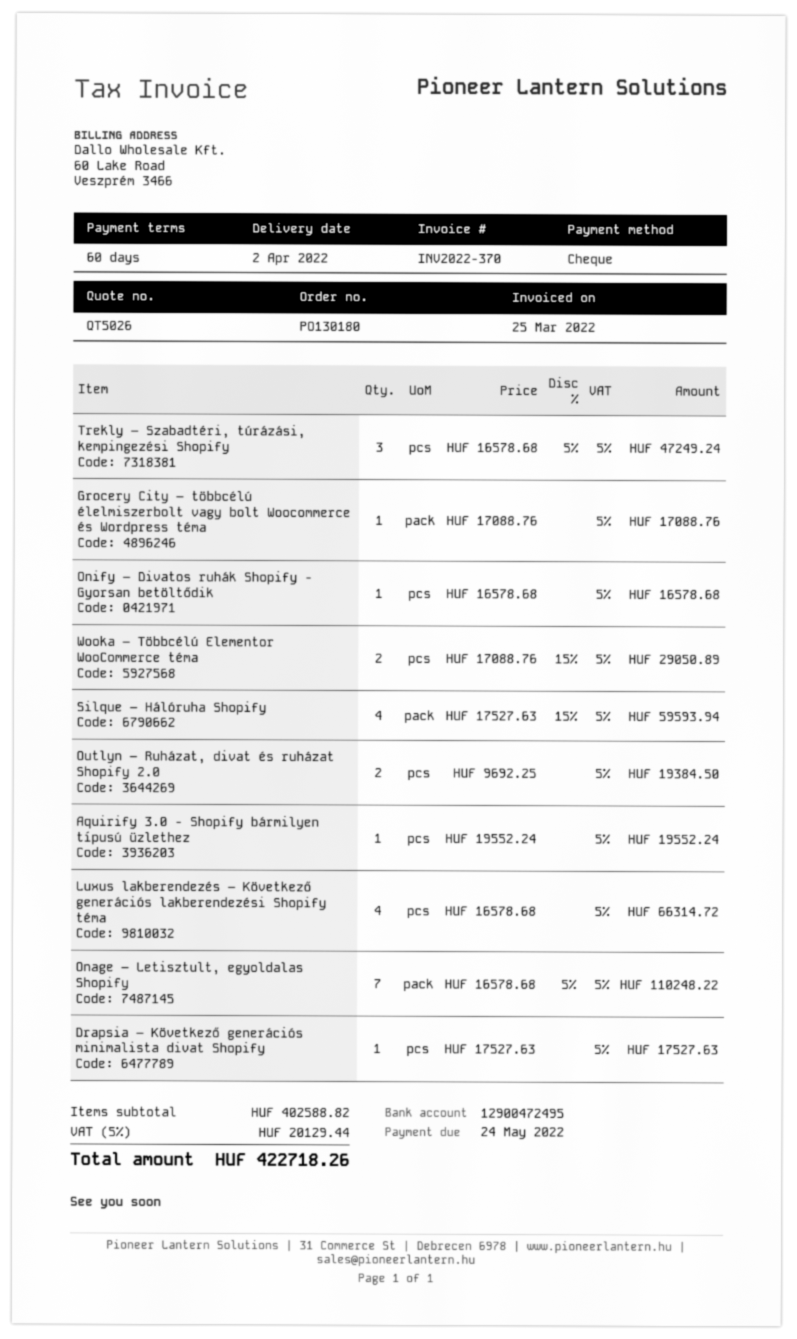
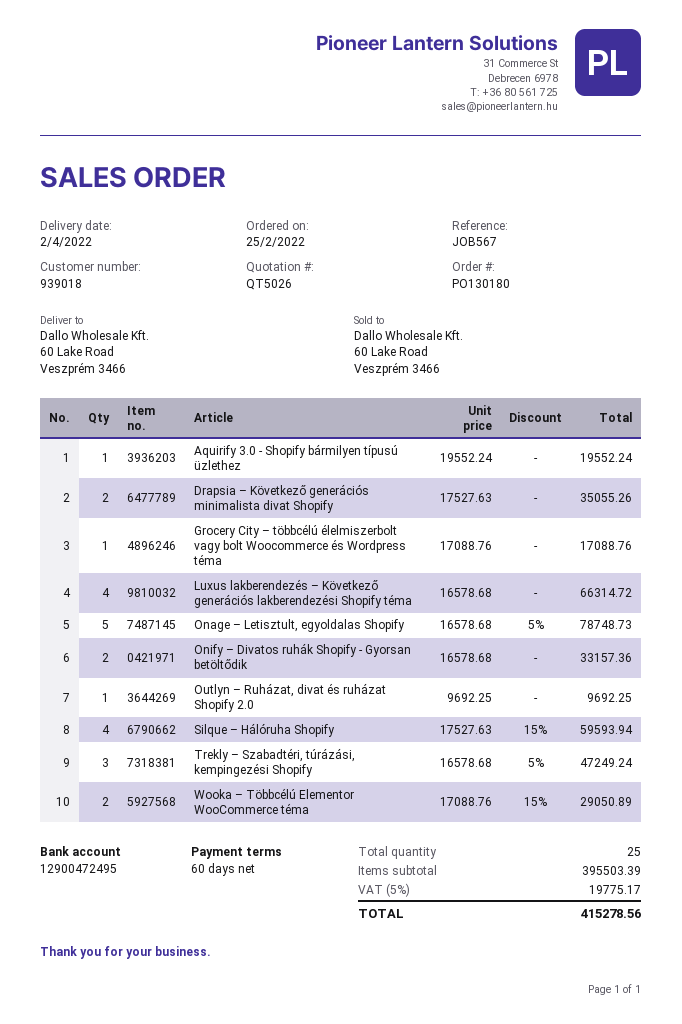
Onify – Divatos ruhák Shopify - Gyorsan betöltődik: 1 x 16578.68 = 16578.68 -> 2 x 16578.68 = 33157.36
Outlyn – Ruházat, divat és ruházat Shopify 2.0: 2 x 9692.25 = 19384.50 -> 1 x 9692.25 = 9692.25
Onage – Letisztult, egyoldalas Shopify: 7 x 16578.68 - 5% = 110248.22 -> 5 x 16578.68 - 5% = 78748.73
Drapsia – Következő generációs minimalista divat Shopify: 1 x 17527.63 = 17527.63 -> 2 x 17527.63 = 35055.26
subtotal: 402588.82 -> 395503.39
tax: 5% = 20129.44 -> 5% = 19775.17
total: 422718.26 -> 415278.56

